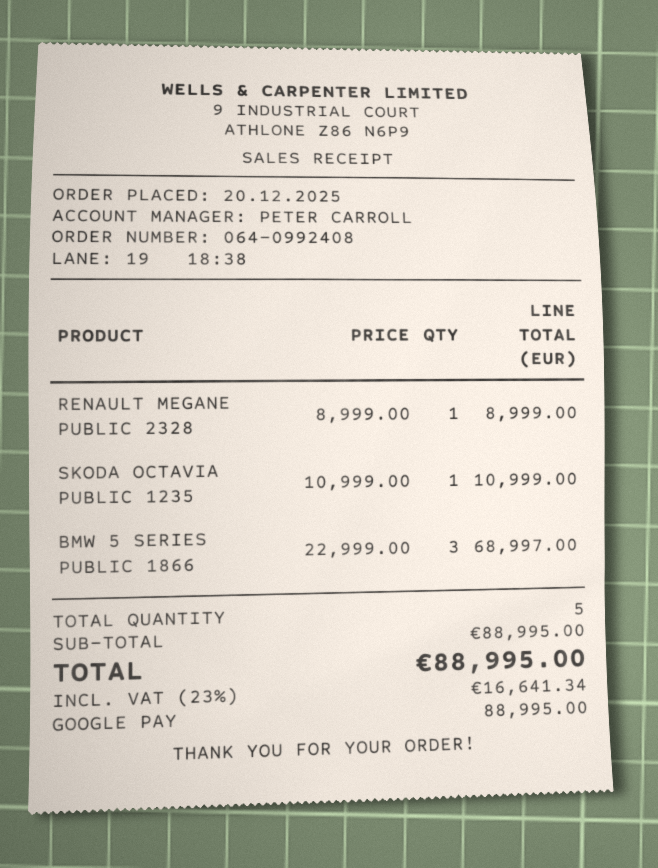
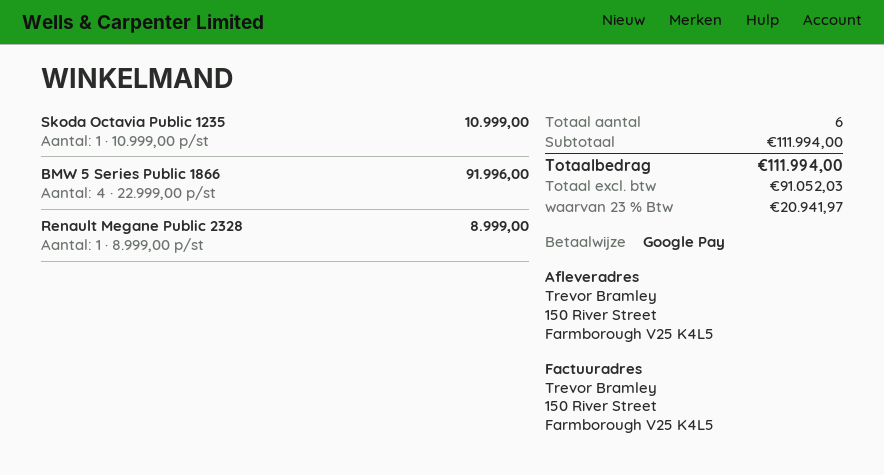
BMW 5 SERIES PUBLIC 1866: 3 x 22999.00 = 68997.00 -> 4 x 22999.00 = 91996.00
total quantity: 5 -> 6
subtotal: 88995.00 -> 111994.00
tax: 23% = 16641.34 -> 23% = 20941.97
total: 88995.00 -> 111994.00

